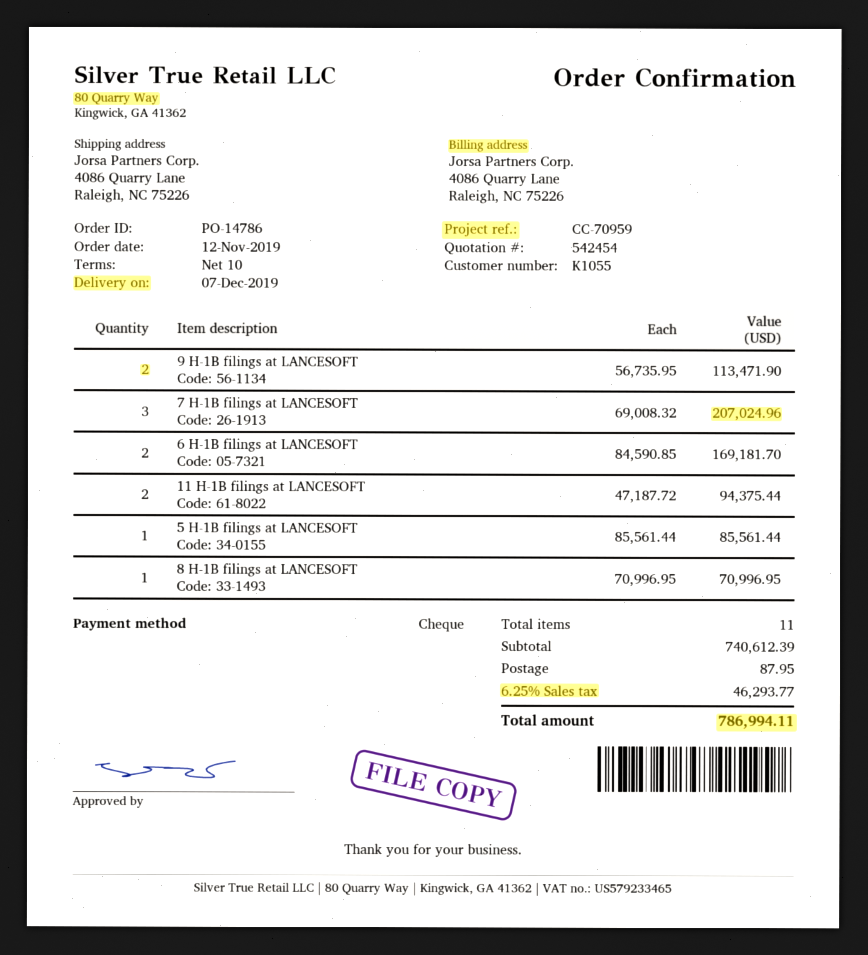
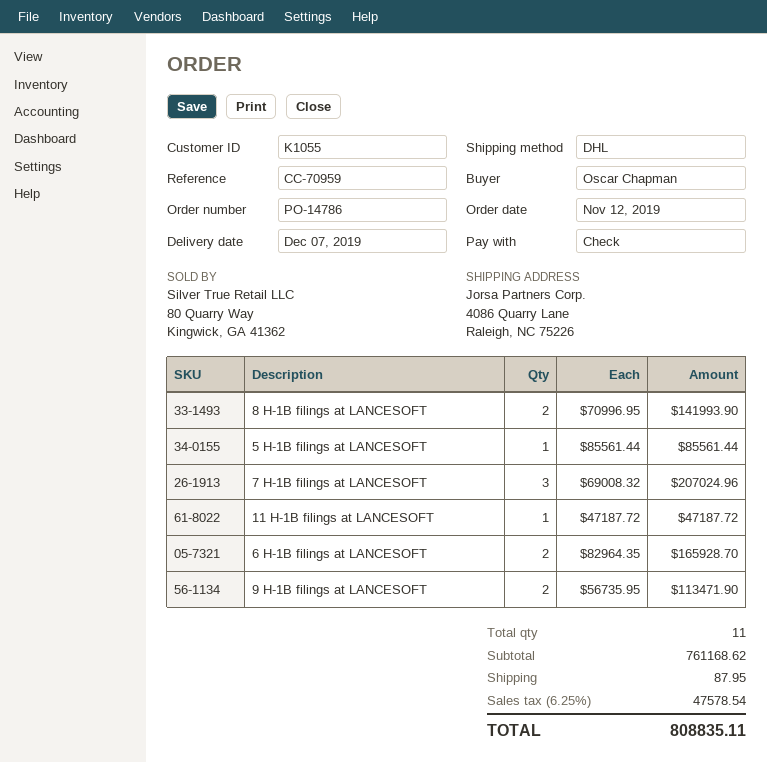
6 H-1B filings at LANCESOFT: 2 x 84590.85 = 169181.70 -> 2 x 82964.35 = 165928.70
11 H-1B filings at LANCESOFT: 2 x 47187.72 = 94375.44 -> 1 x 47187.72 = 47187.72
8 H-1B filings at LANCESOFT: 1 x 70996.95 = 70996.95 -> 2 x 70996.95 = 141993.90
subtotal: 740612.39 -> 761168.62
tax: 6.25% = 46293.77 -> 6.25% = 47578.54
total: 786994.11 -> 808835.11

